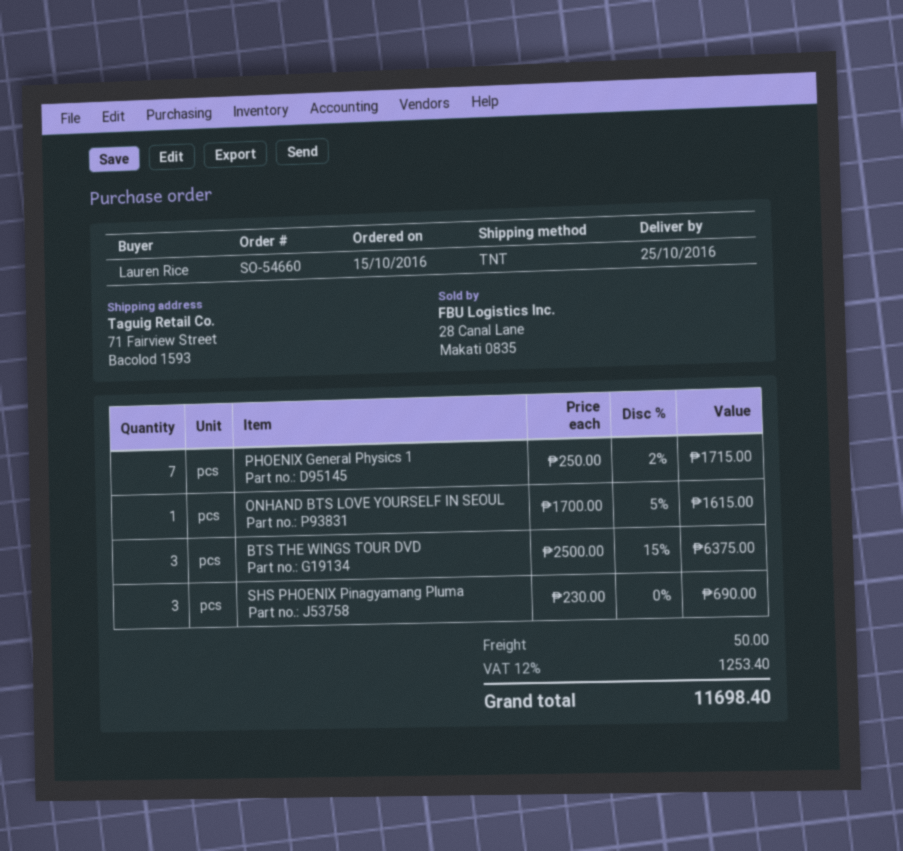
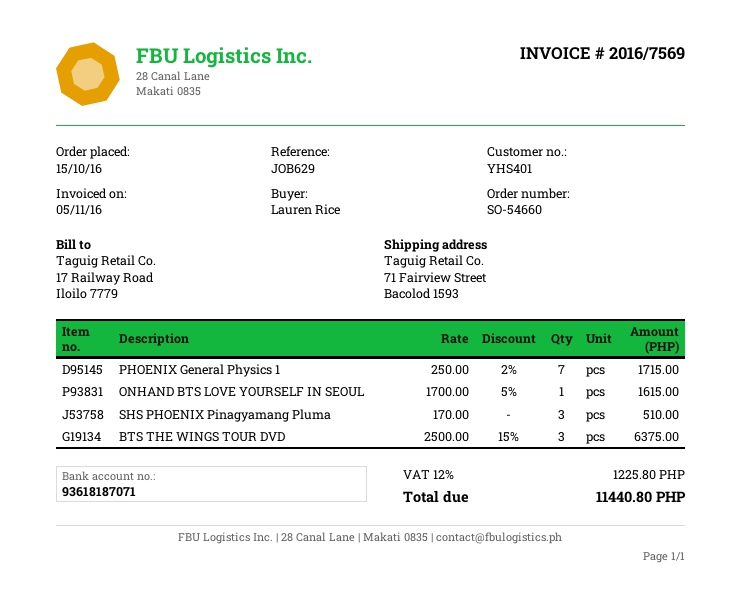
SHS PHOENIX Pinagyamang Pluma: 3 x 230.00 = 690.00 -> 3 x 170.00 = 510.00
shipping: 50.00 -> none
tax: 12% = 1253.40 -> 12% = 1225.80
total: 11698.40 -> 11440.80

